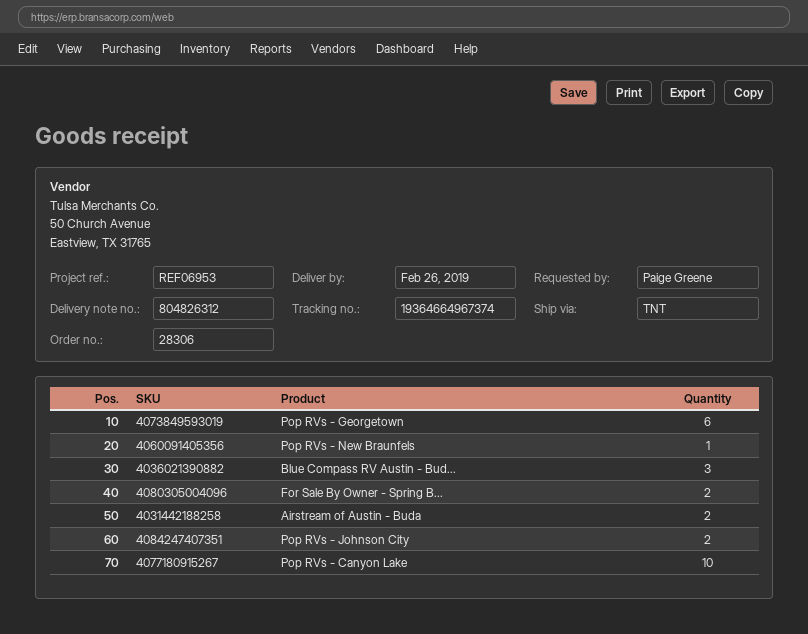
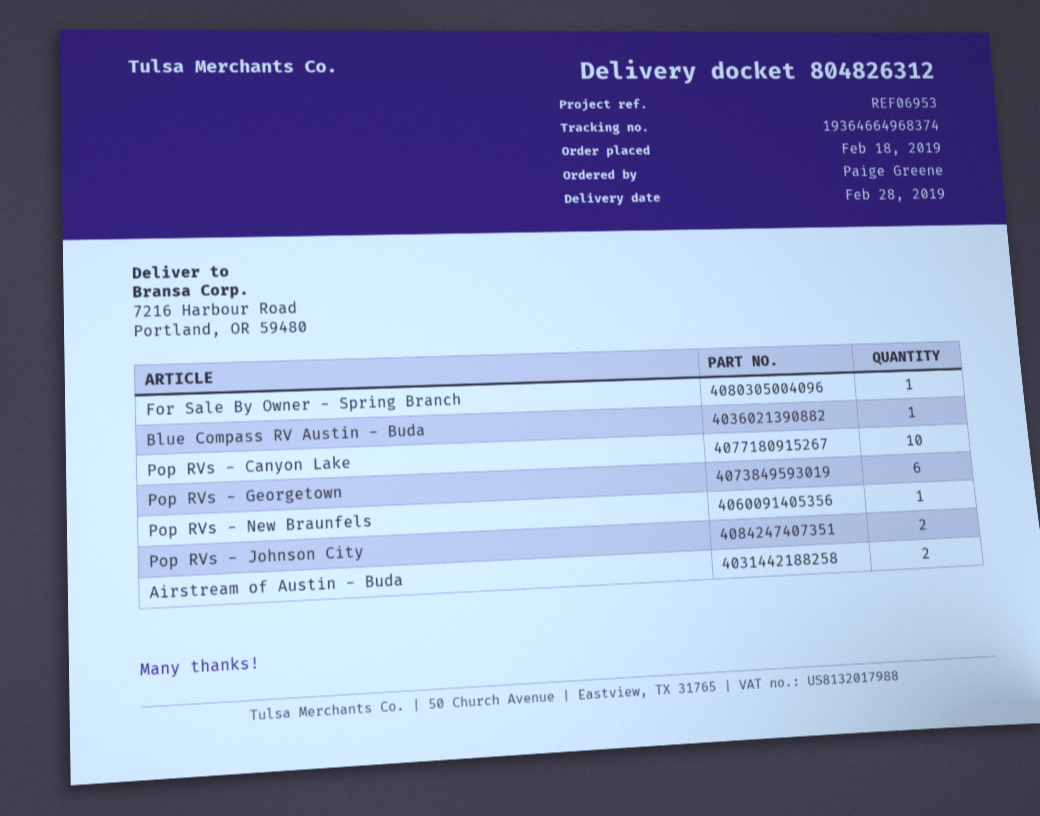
delivery date: 2019-02-26 -> 2019-02-28
tracking number: 19364664967374 -> 19364664968374
Blue Compass RV Austin - Bud...: 3 -> 1
For Sale By Owner - Spring B...: 2 -> 1

